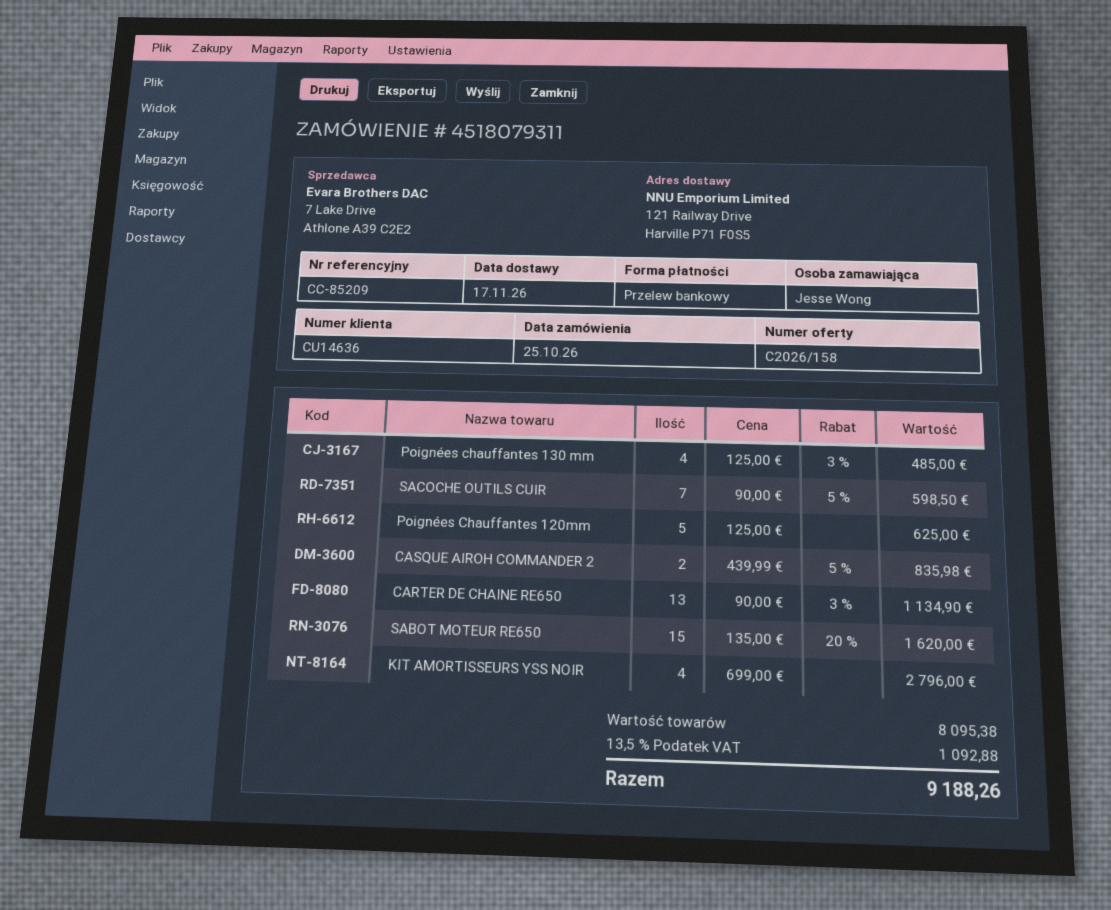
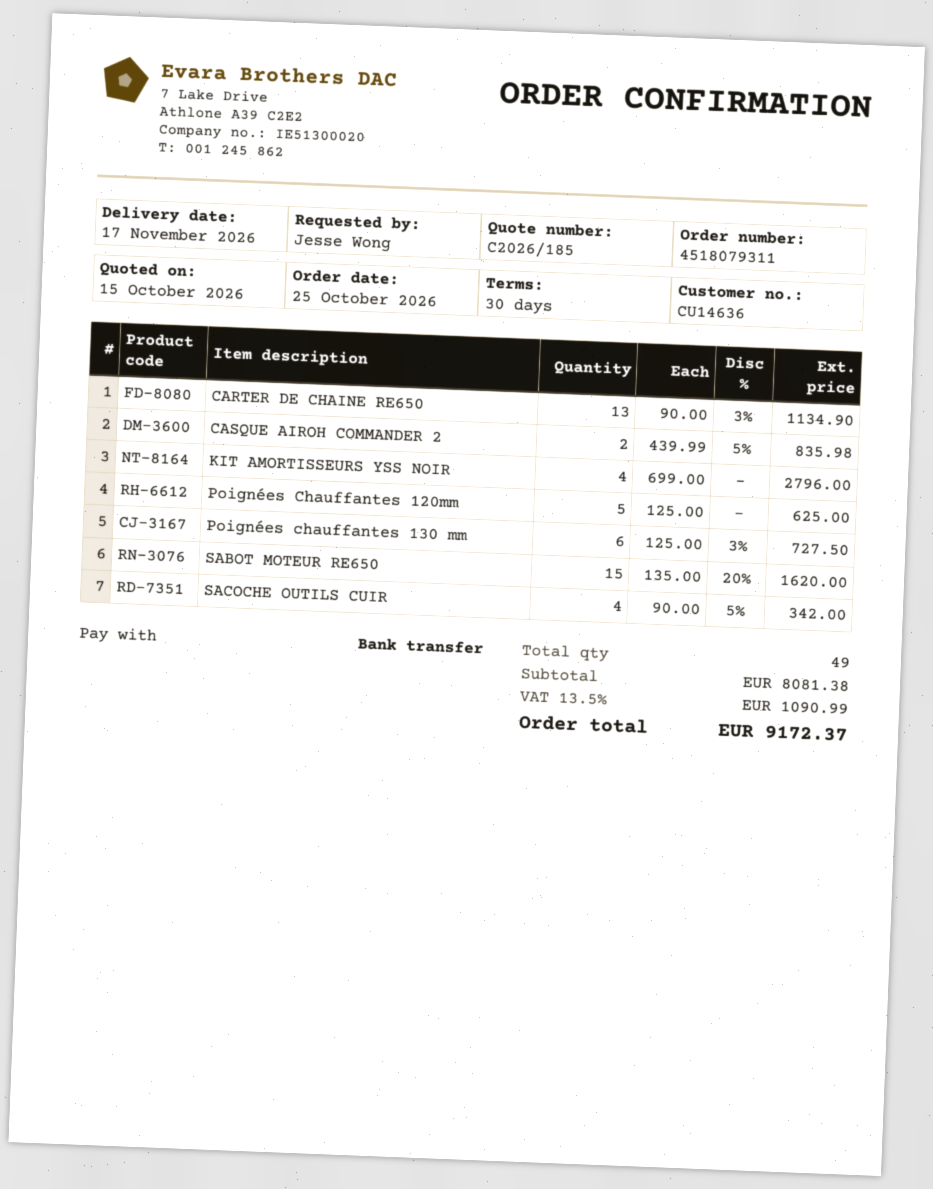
quote number: C2026/158 -> C2026/185
Poignées chauffantes 130 mm: 4 x 125.00 - 3% = 485.00 -> 6 x 125.00 - 3% = 727.50
SACOCHE OUTILS CUIR: 7 x 90.00 - 5% = 598.50 -> 4 x 90.00 - 5% = 342.00
subtotal: 8095.38 -> 8081.38
tax: 13.5% = 1092.88 -> 13.5% = 1090.99
total: 9188.26 -> 9172.37

